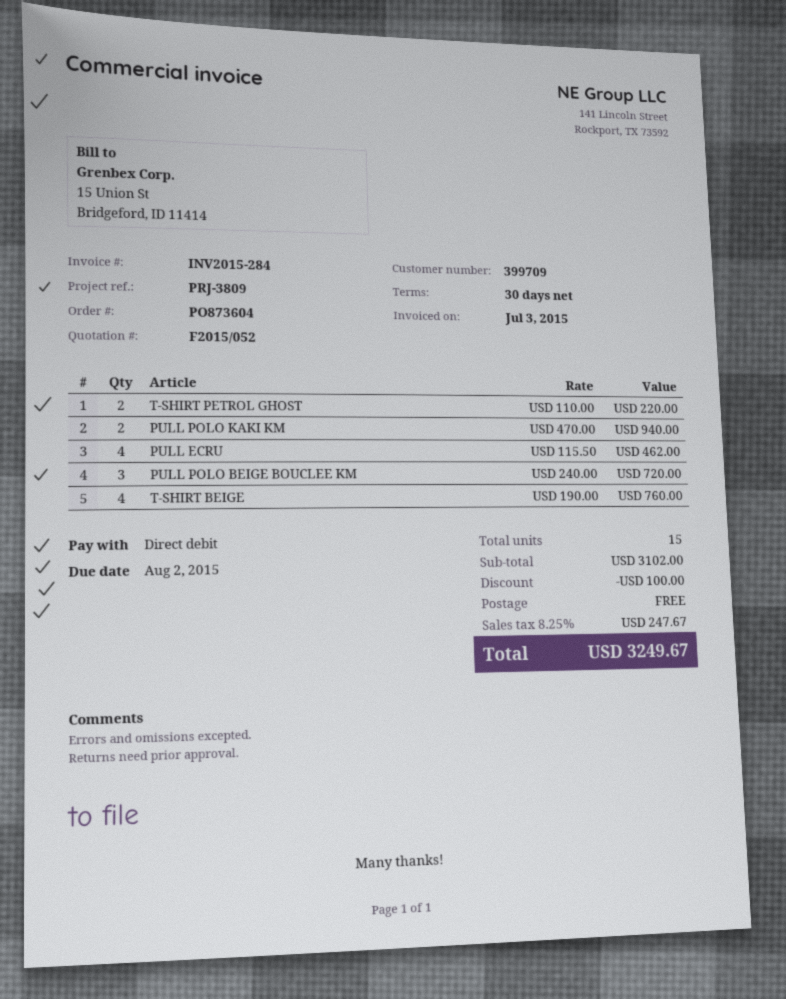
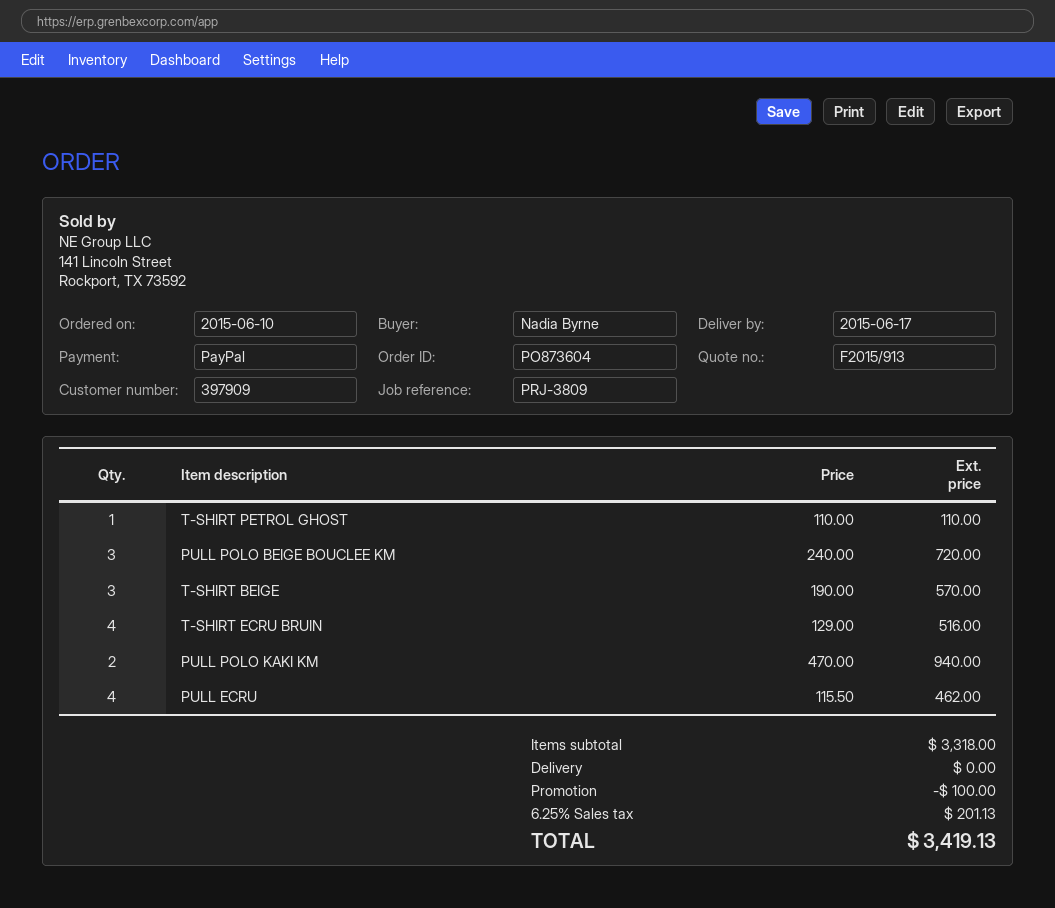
quote number: F2015/052 -> F2015/913
customer number: 399709 -> 397909
payment method: direct debit -> PayPal
T-SHIRT PETROL GHOST: 2 x 110.00 = 220.00 -> 1 x 110.00 = 110.00
T-SHIRT BEIGE: 4 x 190.00 = 760.00 -> 3 x 190.00 = 570.00
T-SHIRT ECRU BRUIN: none -> 4 x 129.00 = 516.00
subtotal: 3102.00 -> 3318.00
tax: 8.25% = 247.67 -> 6.25% = 201.13
total: 3249.67 -> 3419.13

